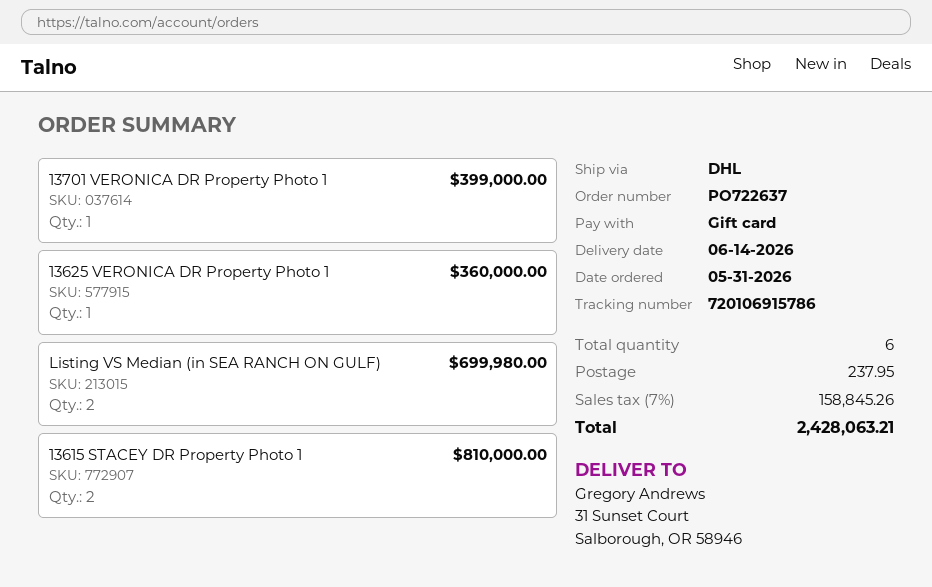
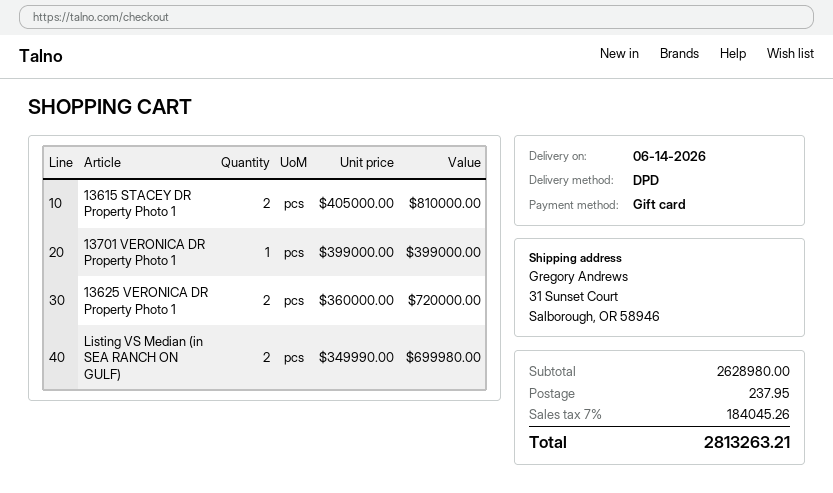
shipping method: DHL -> DPD
13625 VERONICA DR Property Photo 1: 1 for 360000.00 -> 2 for 720000.00
tax: 7% = 158845.26 -> 7% = 184045.26
total: 2428063.21 -> 2813263.21

